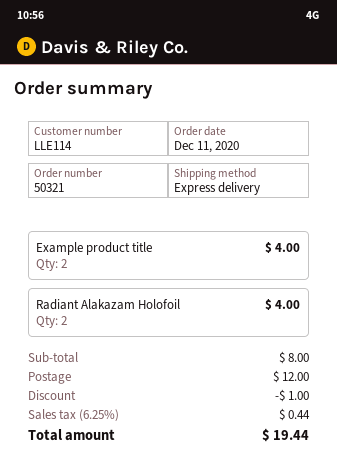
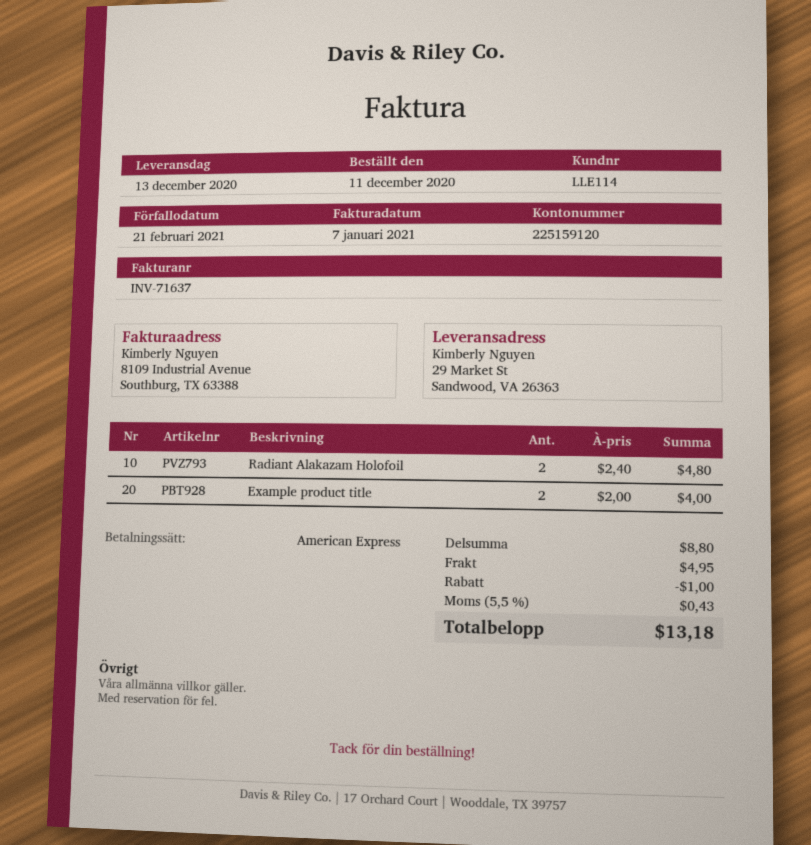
Radiant Alakazam Holofoil: 2 for 4.00 -> 2 for 4.80
subtotal: 8.00 -> 8.80
shipping: 12.00 -> 4.95
tax: 6.25% = 0.44 -> 5.5% = 0.43
total: 19.44 -> 13.18

